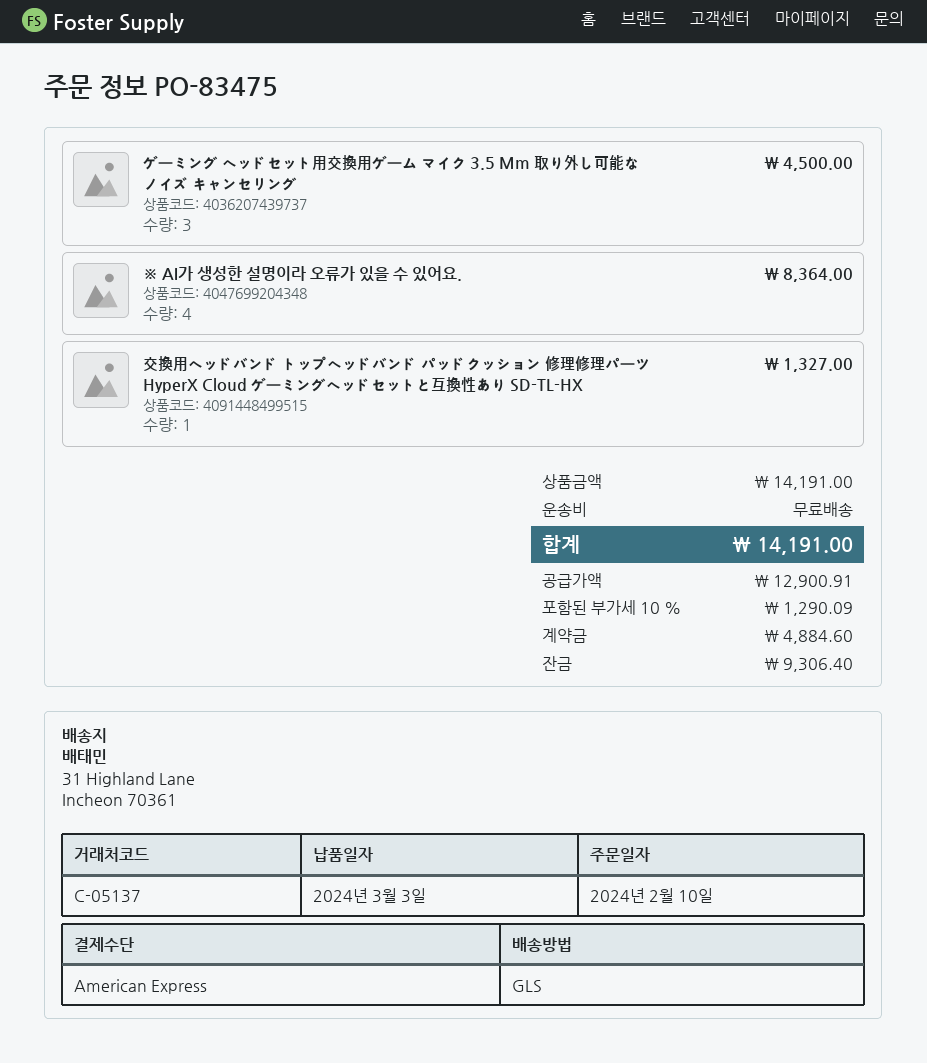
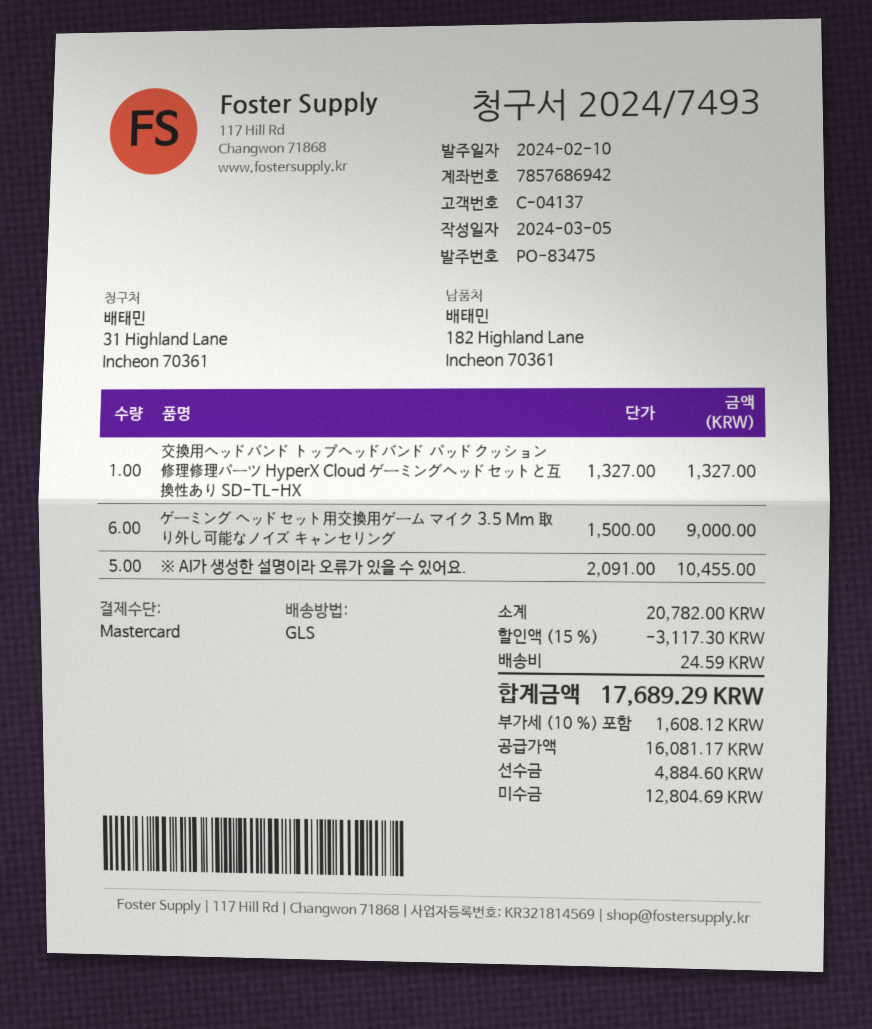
customer number: C-05137 -> C-04137
payment method: American Express -> Mastercard
ship to: 31 Highland Lane, Incheon 70361 -> 182 Highland Lane, Incheon 70361
ゲーミング ヘッドセット用交換用ゲーム マイク 3.5 Mm 取り外し可能なノイズ キャンセリング: 3 for 4500.00 -> 6 for 9000.00
※ AI가 생성한 설명이라 오류가 있을 수 있어요.: 4 for 8364.00 -> 5 for 10455.00
subtotal: 14191.00 -> 20782.00
discount: none -> 15% = 3117.30
shipping: 0.00 -> 24.59
net: 12900.91 -> 16081.17
tax: 10% = 1290.09 -> 10% = 1608.12
total: 14191.00 -> 17689.29
balance: 9306.40 -> 12804.69

